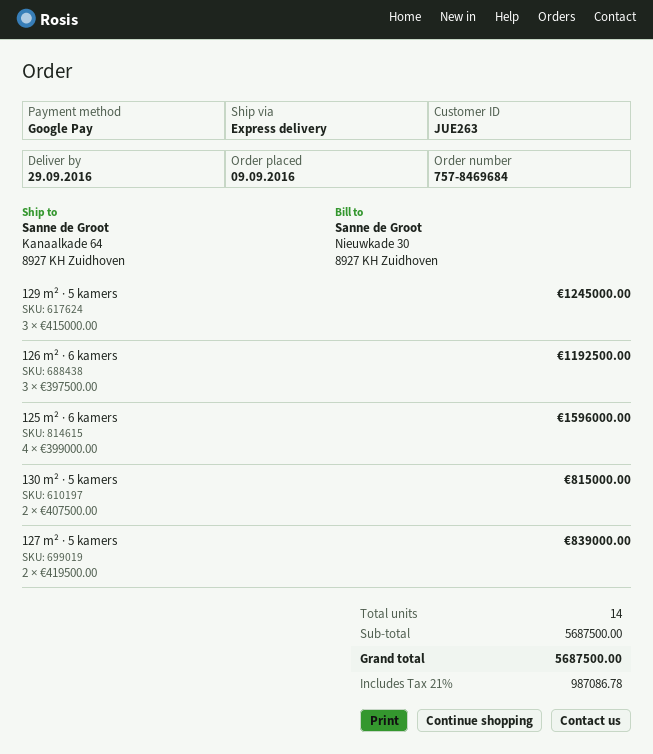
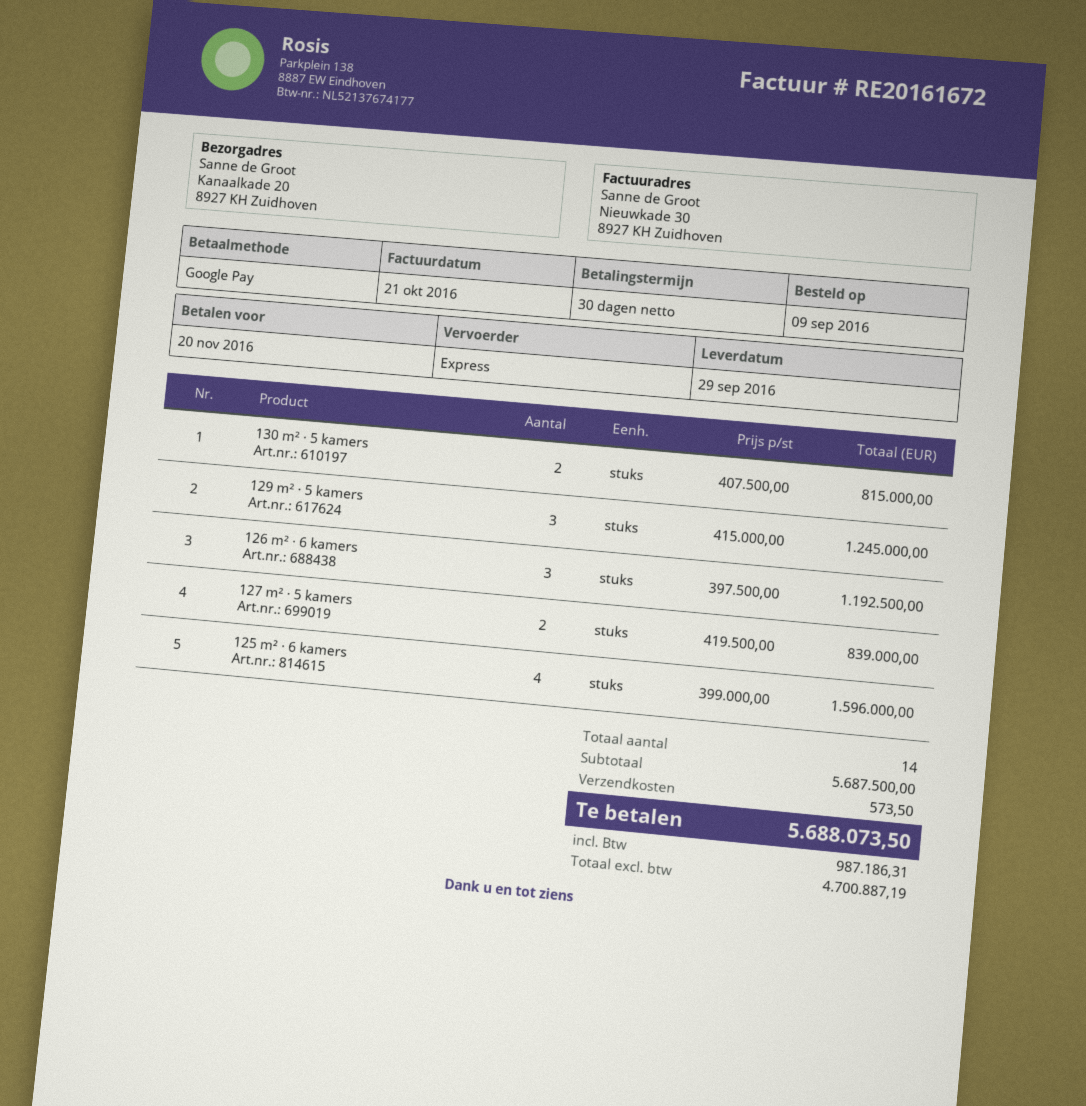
ship to: Kanaalkade 64, 8927 KH Zuidhoven -> Kanaalkade 20, 8927 KH Zuidhoven
shipping: none -> 573.50
tax: 987086.78 -> 987186.31
total: 5687500.00 -> 5688073.50

